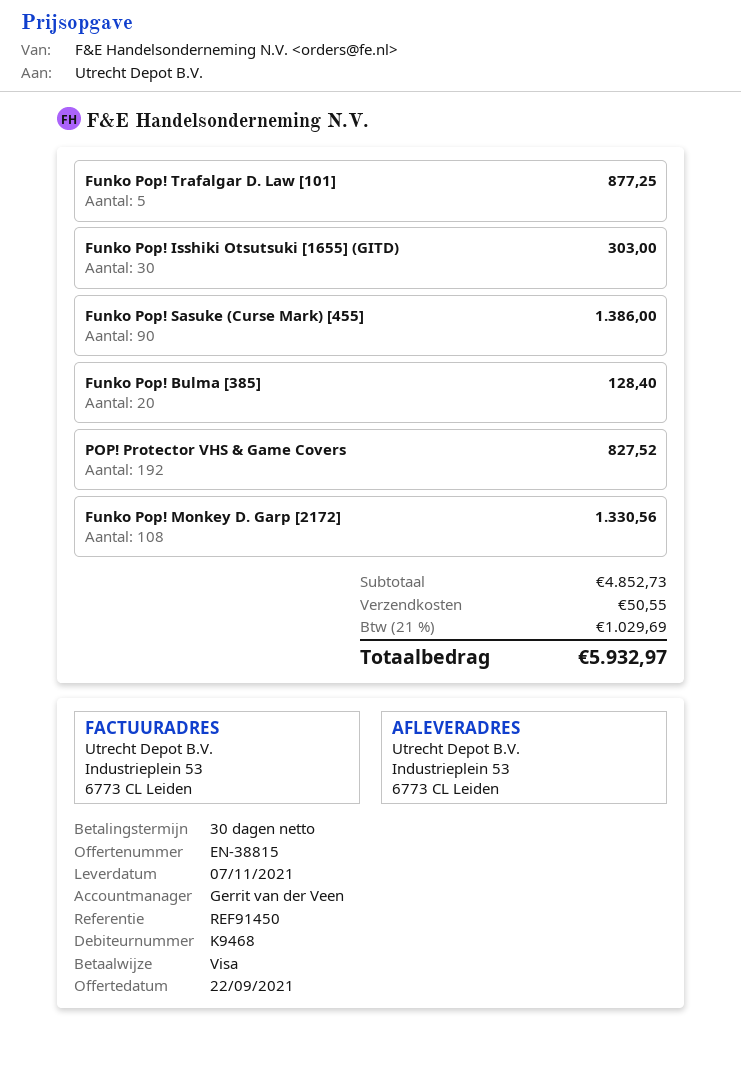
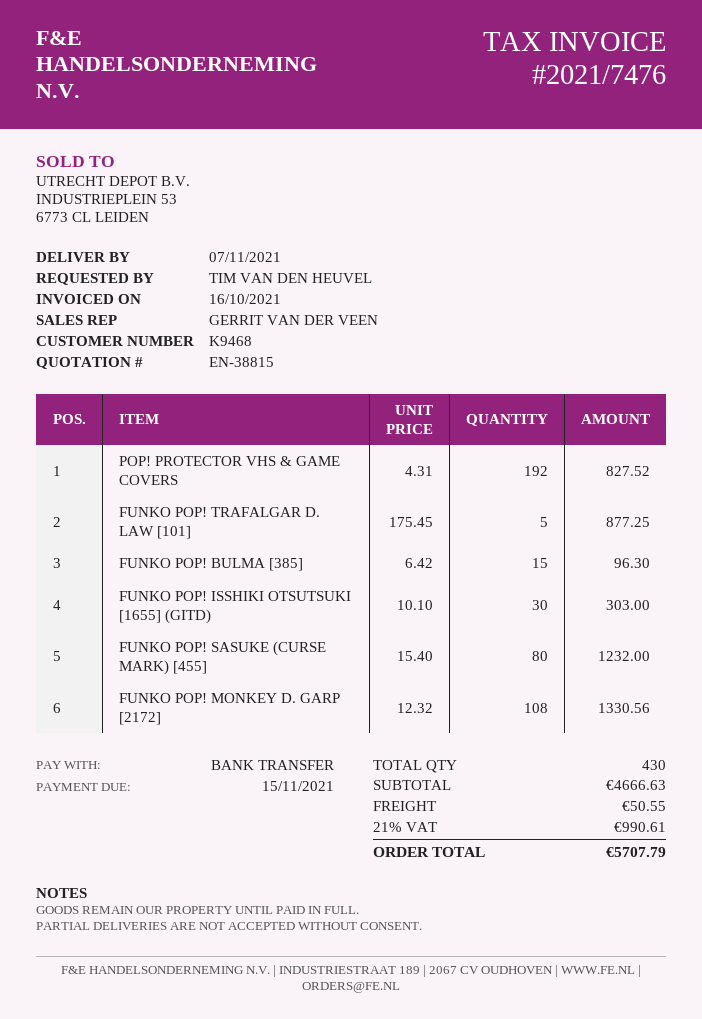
payment method: Visa -> bank transfer
Funko Pop! Sasuke (Curse Mark) [455]: 90 for 1386.00 -> 80 for 1232.00
Funko Pop! Bulma [385]: 20 for 128.40 -> 15 for 96.30
subtotal: 4852.73 -> 4666.63
tax: 21% = 1029.69 -> 21% = 990.61
total: 5932.97 -> 5707.79

